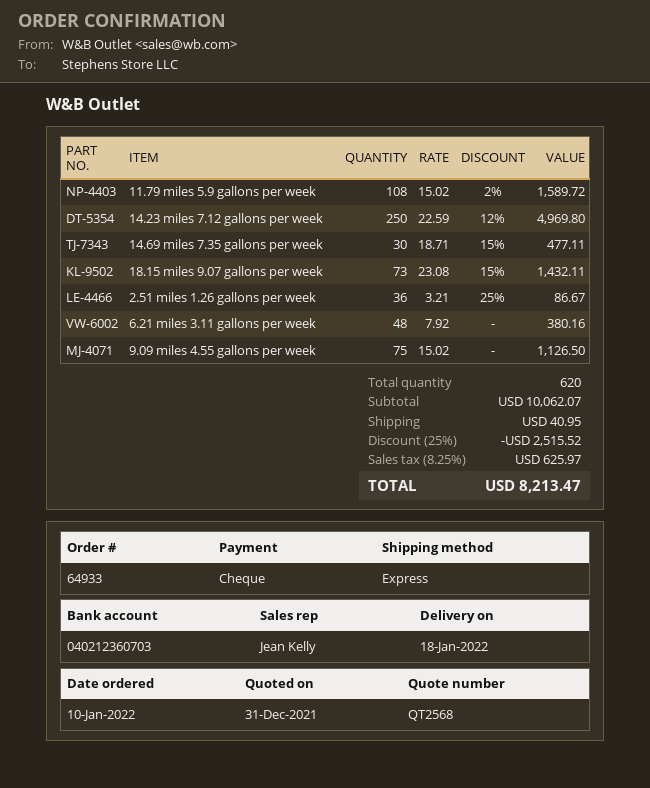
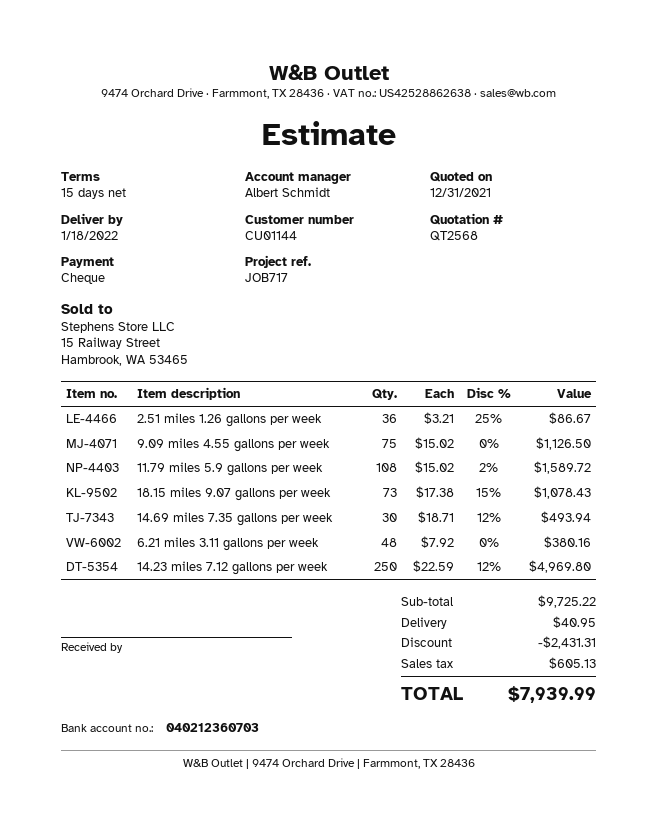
sales rep: Jean Kelly -> Albert Schmidt
14.69 miles 7.35 gallons per week: 30 x 18.71 - 15% = 477.11 -> 30 x 18.71 - 12% = 493.94
18.15 miles 9.07 gallons per week: 73 x 23.08 - 15% = 1432.11 -> 73 x 17.38 - 15% = 1078.43
subtotal: 10062.07 -> 9725.22
discount: 2515.52 -> 2431.31
tax: 625.97 -> 605.13
total: 8213.47 -> 7939.99

